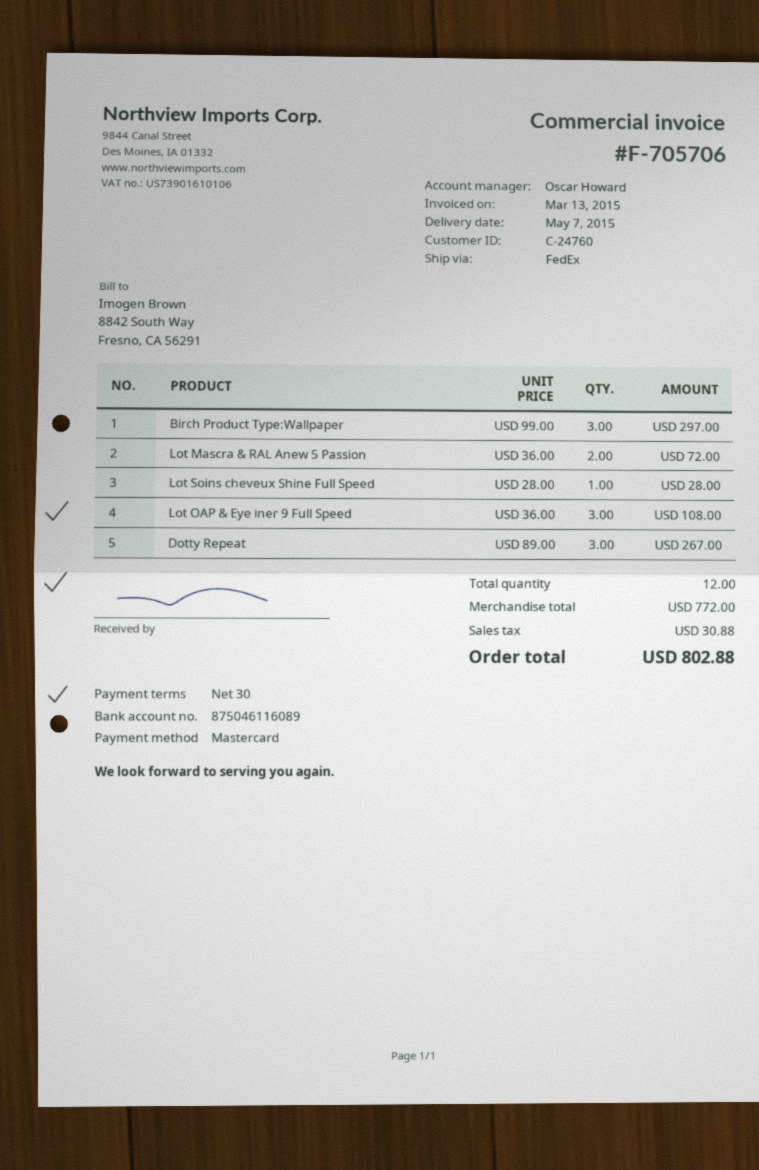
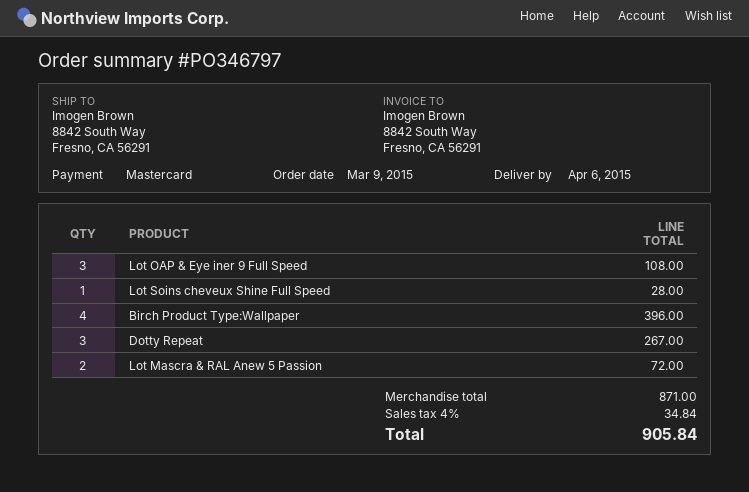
delivery date: 2015-05-07 -> 2015-04-06
Birch Product Type:Wallpaper: 3 for 297.00 -> 4 for 396.00
subtotal: 772.00 -> 871.00
tax: 30.88 -> 34.84
total: 802.88 -> 905.84

